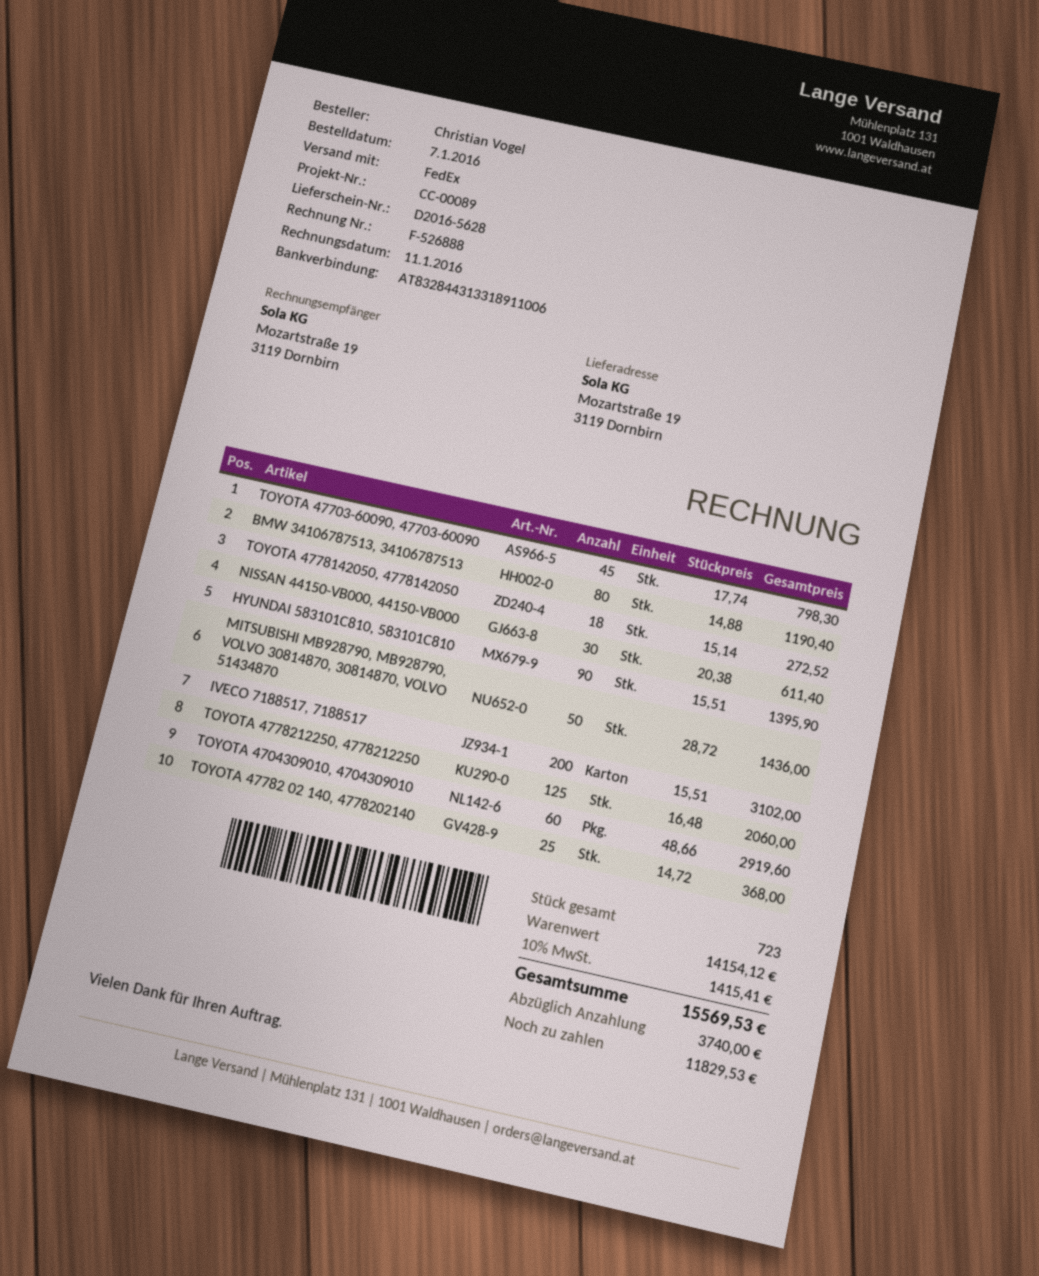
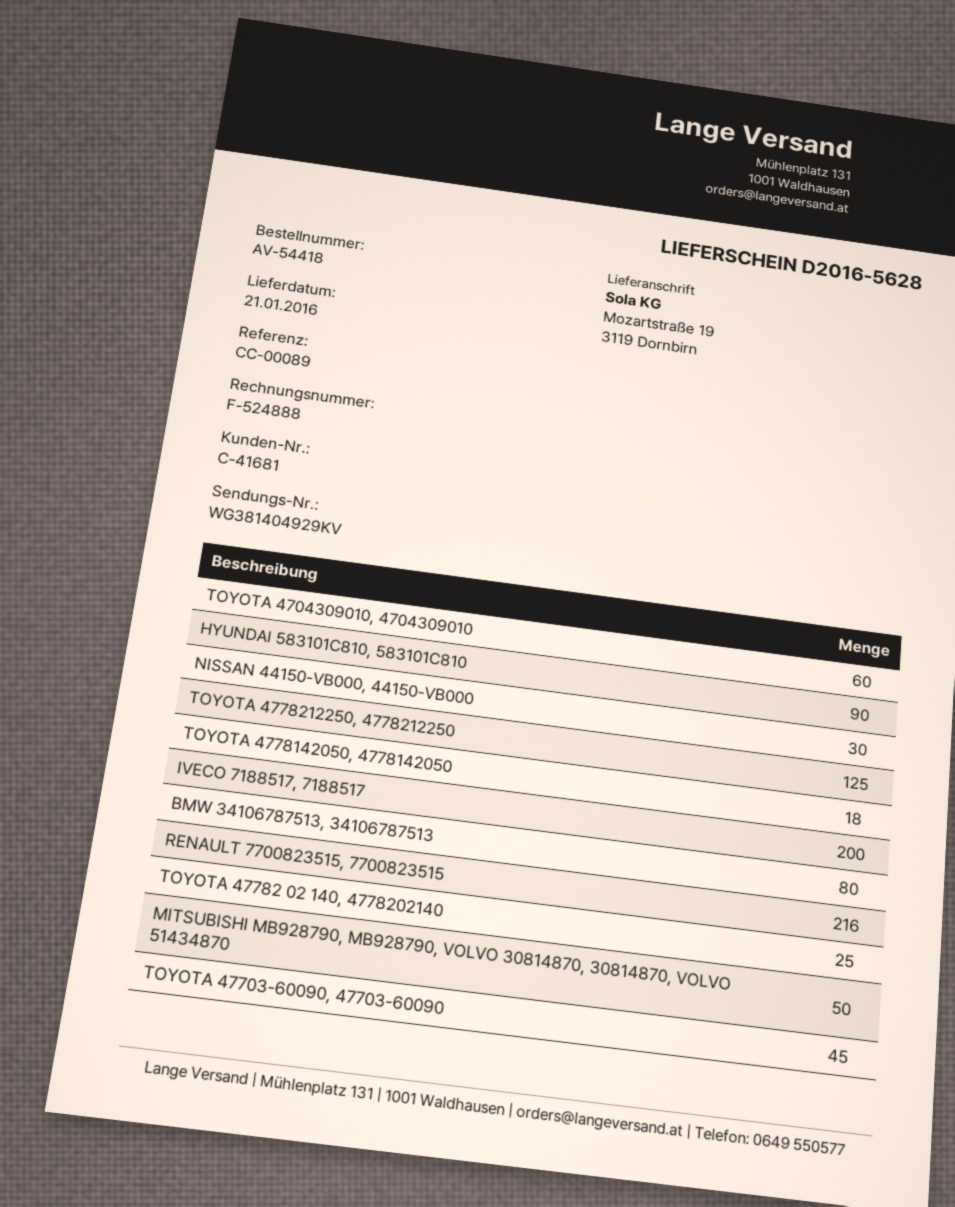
invoice number: F-526888 -> F-524888
RENAULT 7700823515, 7700823515: none -> 216

